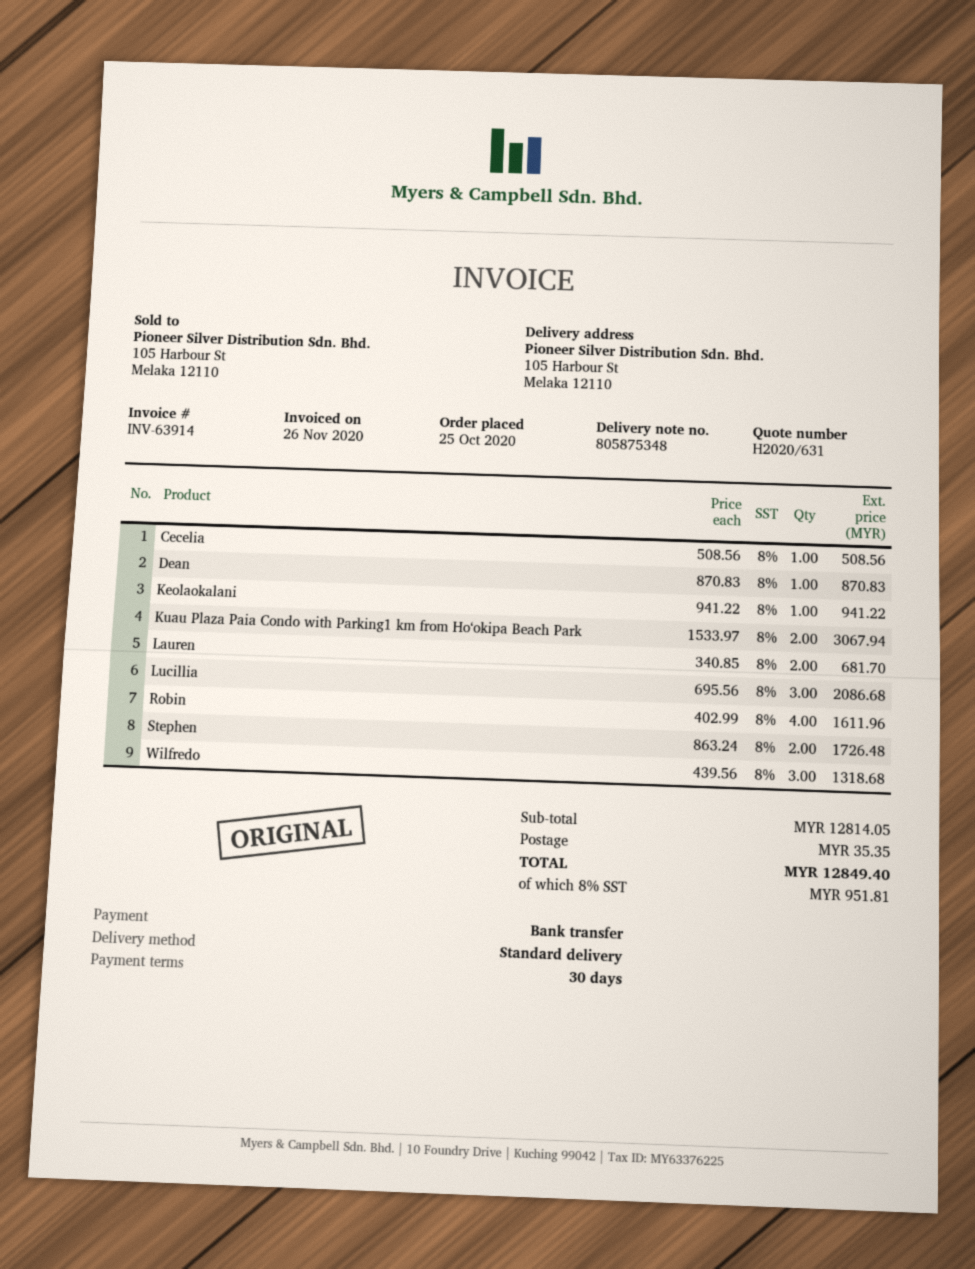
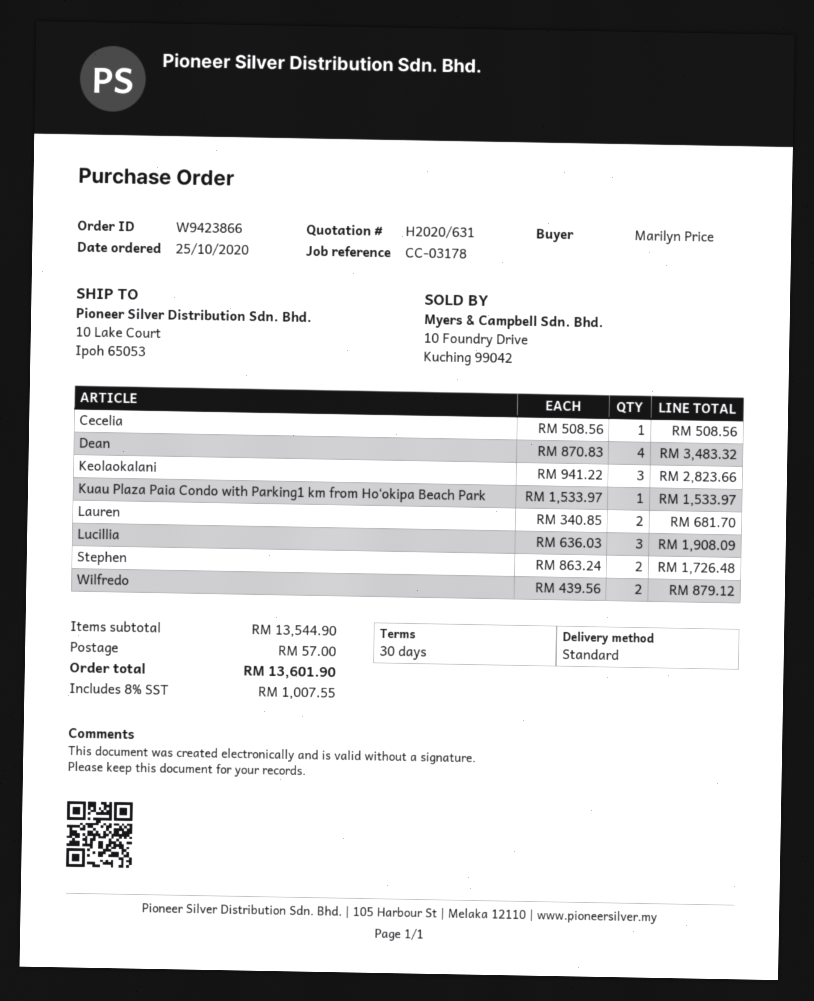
ship to: 105 Harbour St, Melaka 12110 -> 10 Lake Court, Ipoh 65053
Dean: 1 x 870.83 = 870.83 -> 4 x 870.83 = 3483.32
Keolaokalani: 1 x 941.22 = 941.22 -> 3 x 941.22 = 2823.66
Kuau Plaza Paia Condo with Parking1 km from Hoʻokipa Beach Park: 2 x 1533.97 = 3067.94 -> 1 x 1533.97 = 1533.97
Lucillia: 3 x 695.56 = 2086.68 -> 3 x 636.03 = 1908.09
Robin: 4 x 402.99 = 1611.96 -> none
Wilfredo: 3 x 439.56 = 1318.68 -> 2 x 439.56 = 879.12
subtotal: 12814.05 -> 13544.90
shipping: 35.35 -> 57.00
tax: 8% = 951.81 -> 8% = 1007.55
total: 12849.40 -> 13601.90

